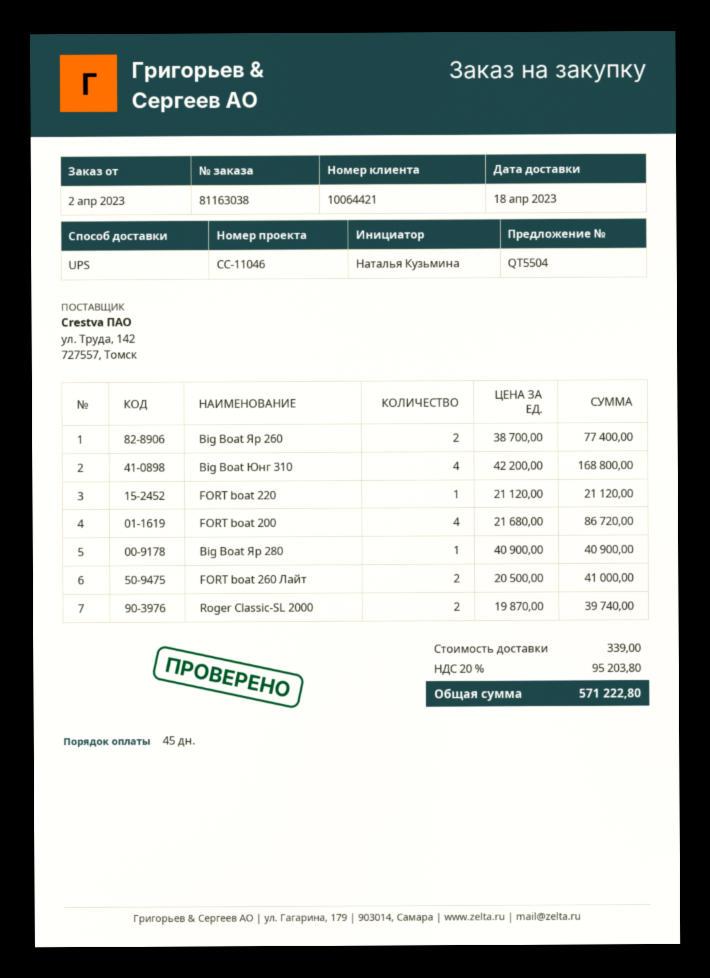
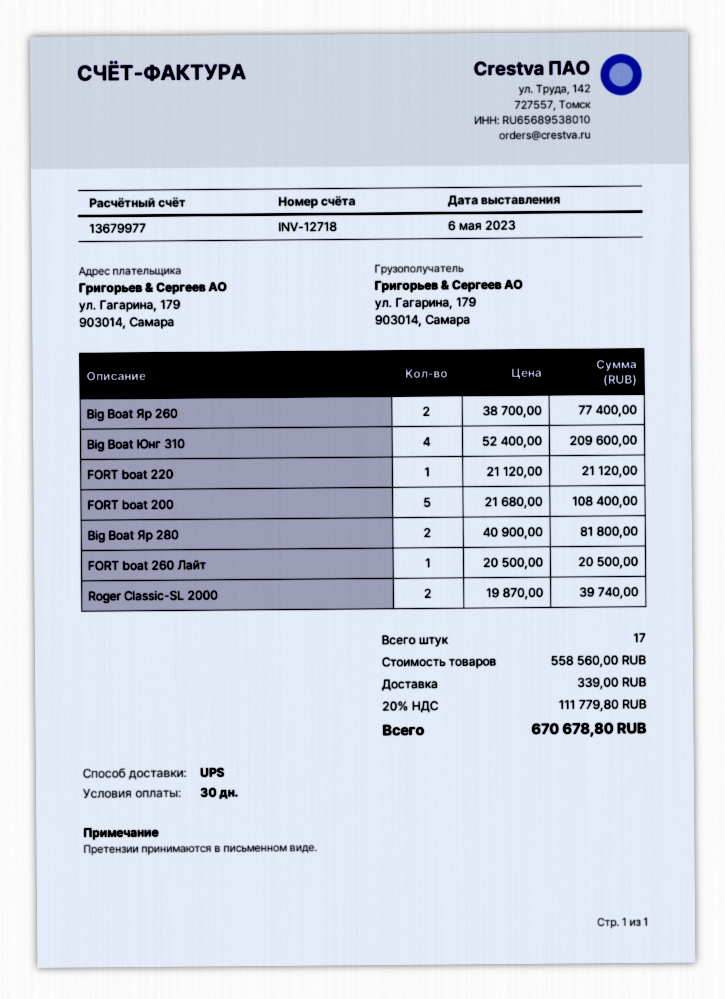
payment terms: 45 days -> 30 days
Big Boat Юнг 310: 4 x 42200.00 = 168800.00 -> 4 x 52400.00 = 209600.00
FORT boat 200: 4 x 21680.00 = 86720.00 -> 5 x 21680.00 = 108400.00
Big Boat Яр 280: 1 x 40900.00 = 40900.00 -> 2 x 40900.00 = 81800.00
FORT boat 260 Лайт: 2 x 20500.00 = 41000.00 -> 1 x 20500.00 = 20500.00
tax: 20% = 95203.80 -> 20% = 111779.80
total: 571222.80 -> 670678.80

